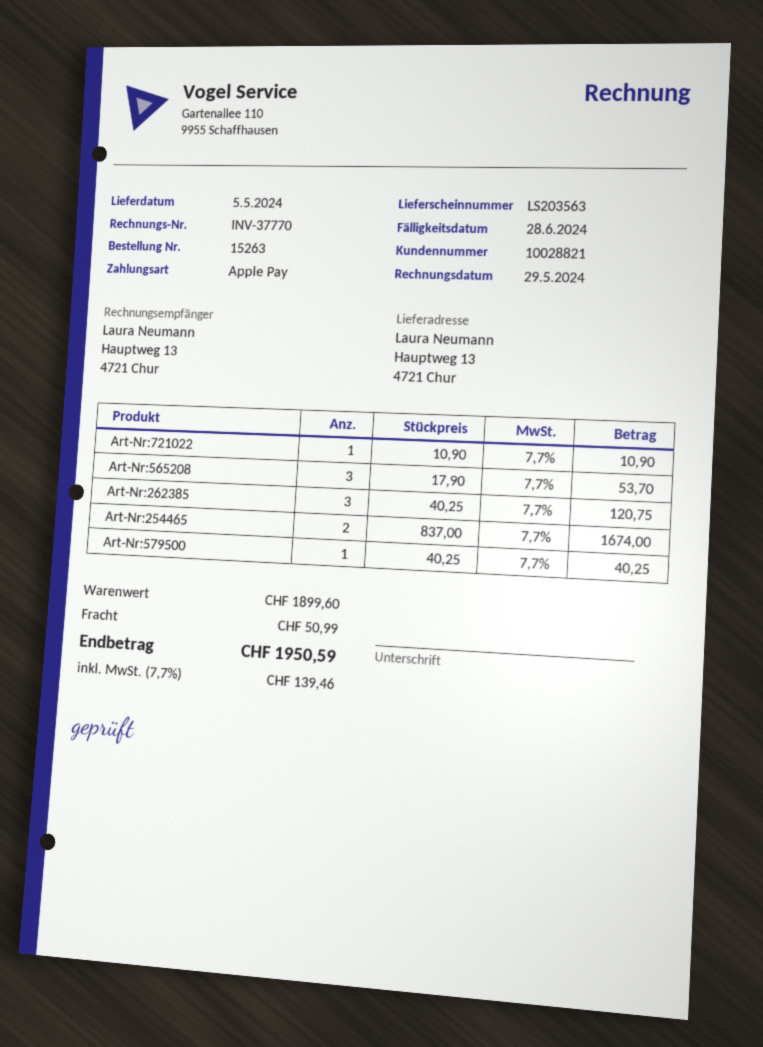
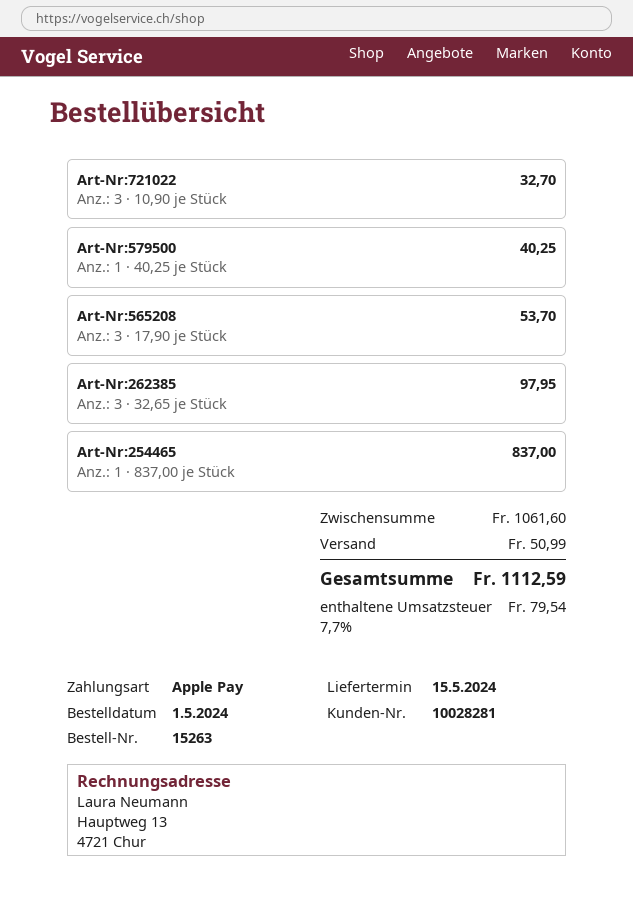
delivery date: 2024-05-05 -> 2024-05-15
customer number: 10028821 -> 10028281
Art-Nr:721022: 1 x 10.90 = 10.90 -> 3 x 10.90 = 32.70
Art-Nr:262385: 3 x 40.25 = 120.75 -> 3 x 32.65 = 97.95
Art-Nr:254465: 2 x 837.00 = 1674.00 -> 1 x 837.00 = 837.00
subtotal: 1899.60 -> 1061.60
tax: 7.7% = 139.46 -> 7.7% = 79.54
total: 1950.59 -> 1112.59

